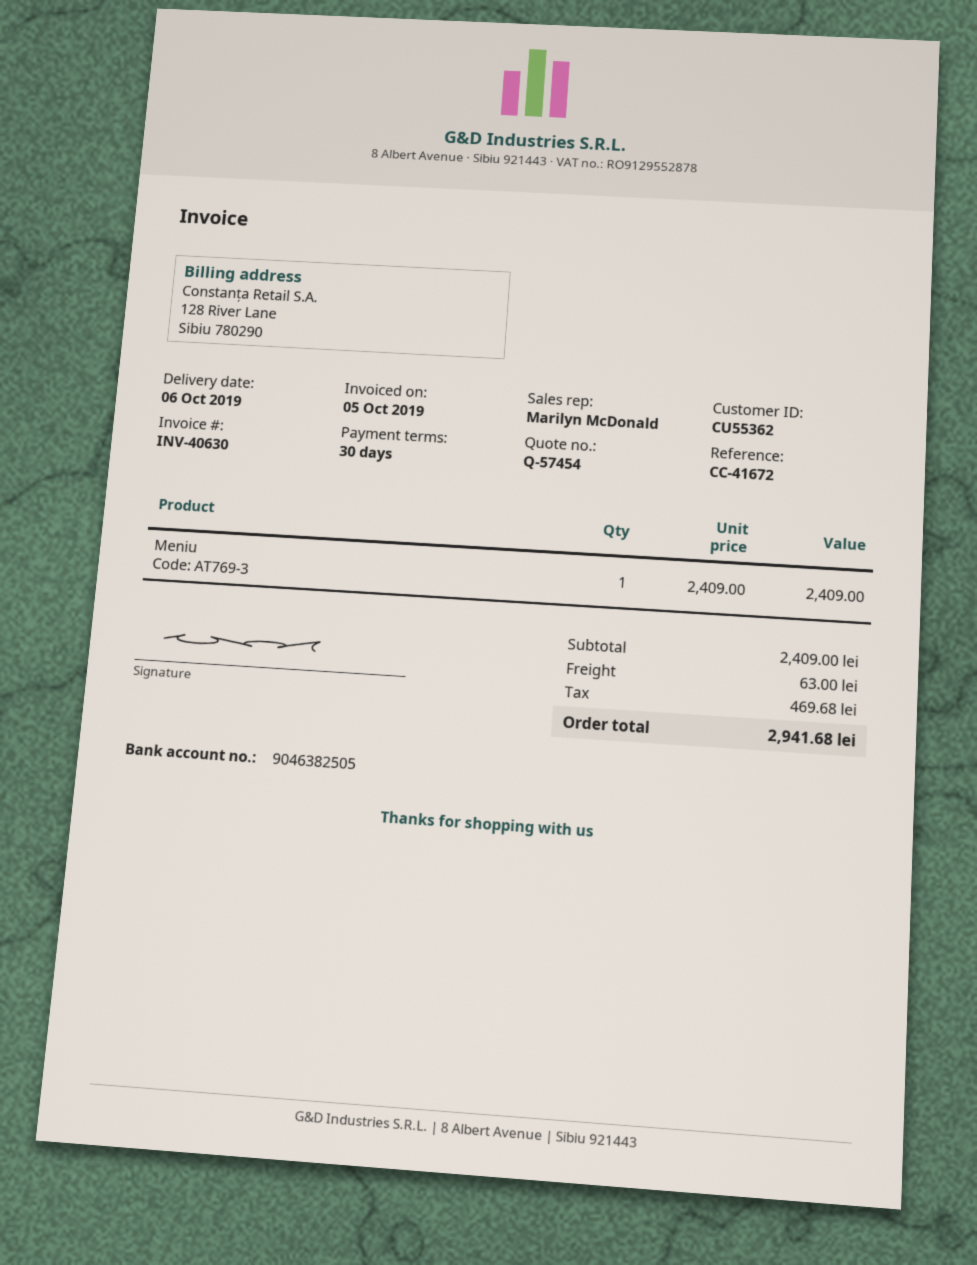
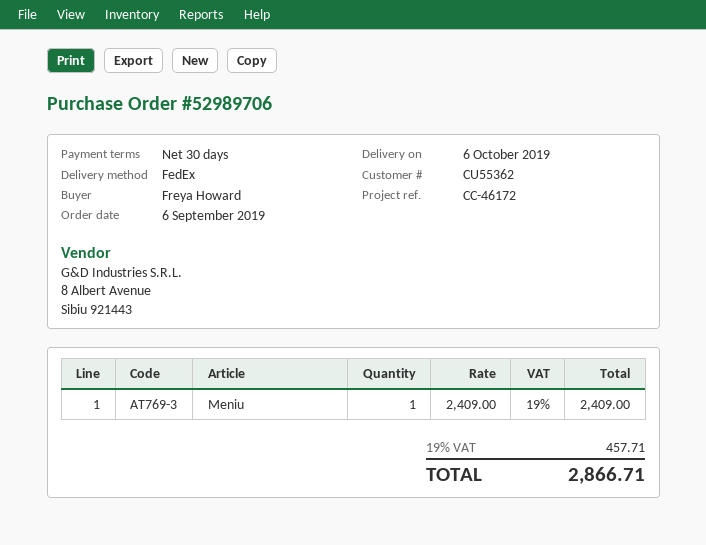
reference: CC-41672 -> CC-46172
shipping: 63.00 -> none
tax: 469.68 -> 457.71
total: 2941.68 -> 2866.71

